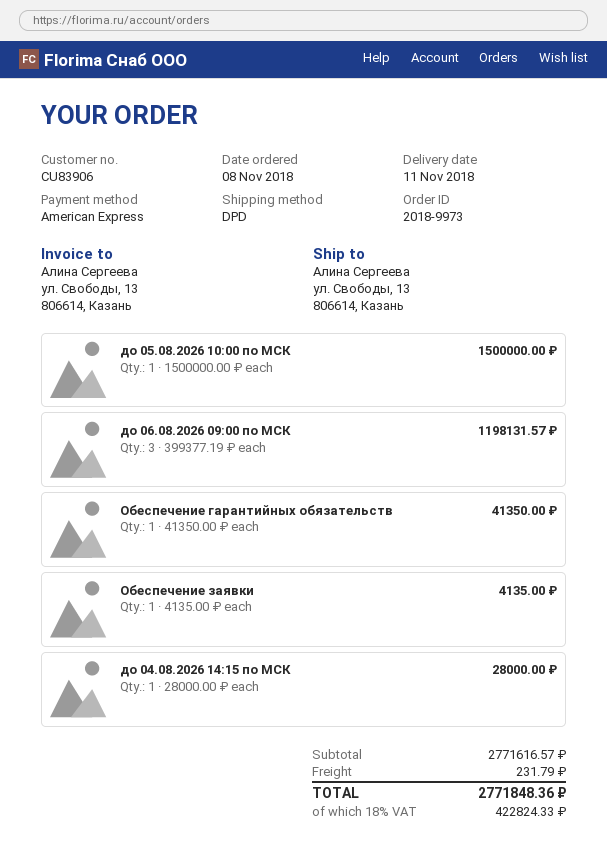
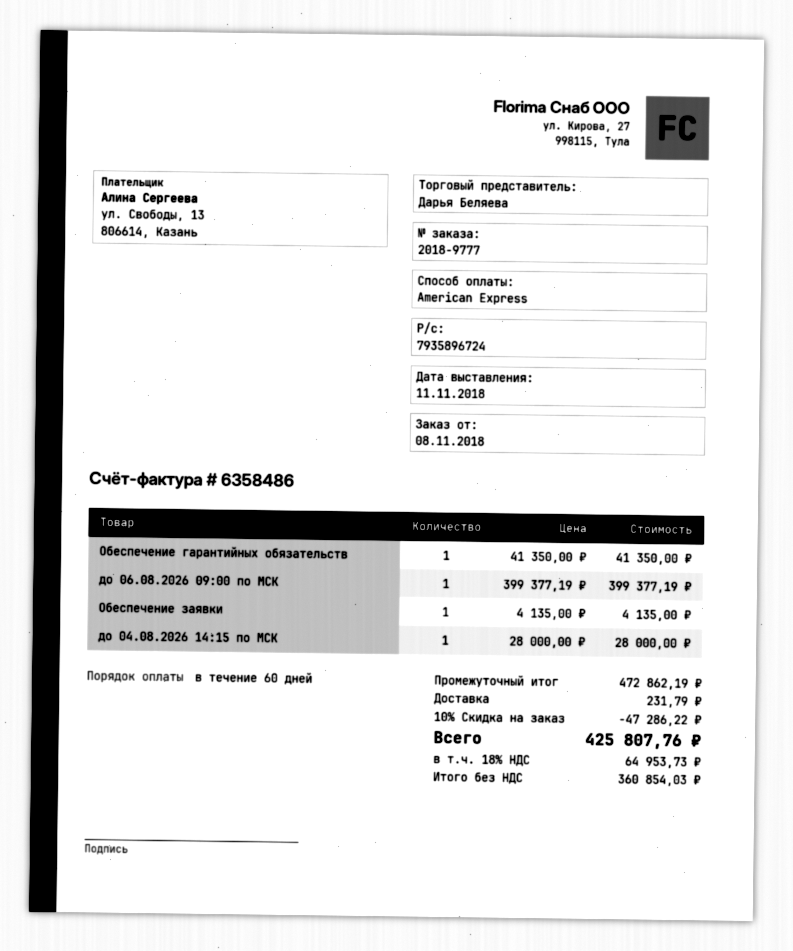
order number: 2018-9973 -> 2018-9777
до 05.08.2026 10:00 по МСК: 1 x 1500000.00 = 1500000.00 -> none
до 06.08.2026 09:00 по МСК: 3 x 399377.19 = 1198131.57 -> 1 x 399377.19 = 399377.19
subtotal: 2771616.57 -> 472862.19
discount: none -> 10% = 47286.22
tax: 18% = 422824.33 -> 18% = 64953.73
total: 2771848.36 -> 425807.76

